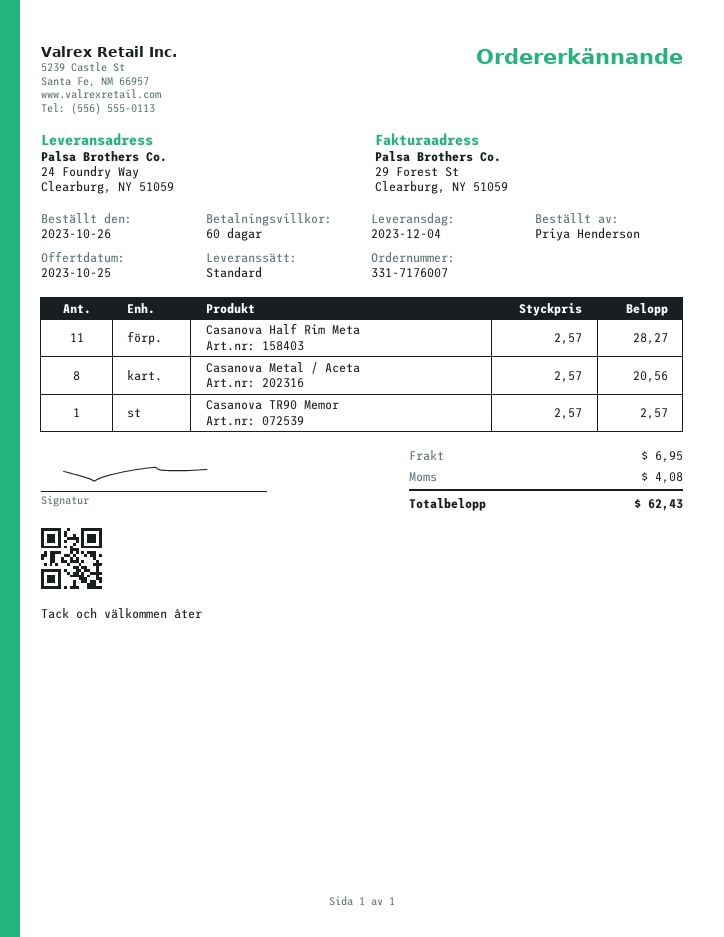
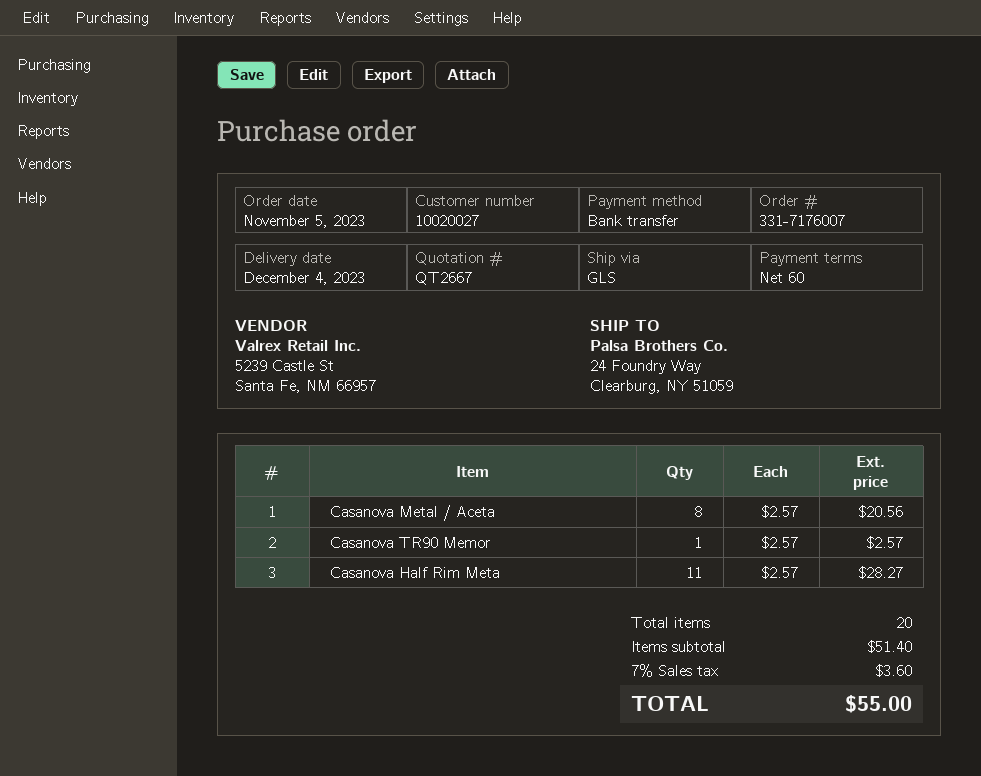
order date: 2023-10-26 -> 2023-11-05
shipping method: standard -> GLS
shipping: 6.95 -> none
tax: 4.08 -> 3.60
total: 62.43 -> 55.00

